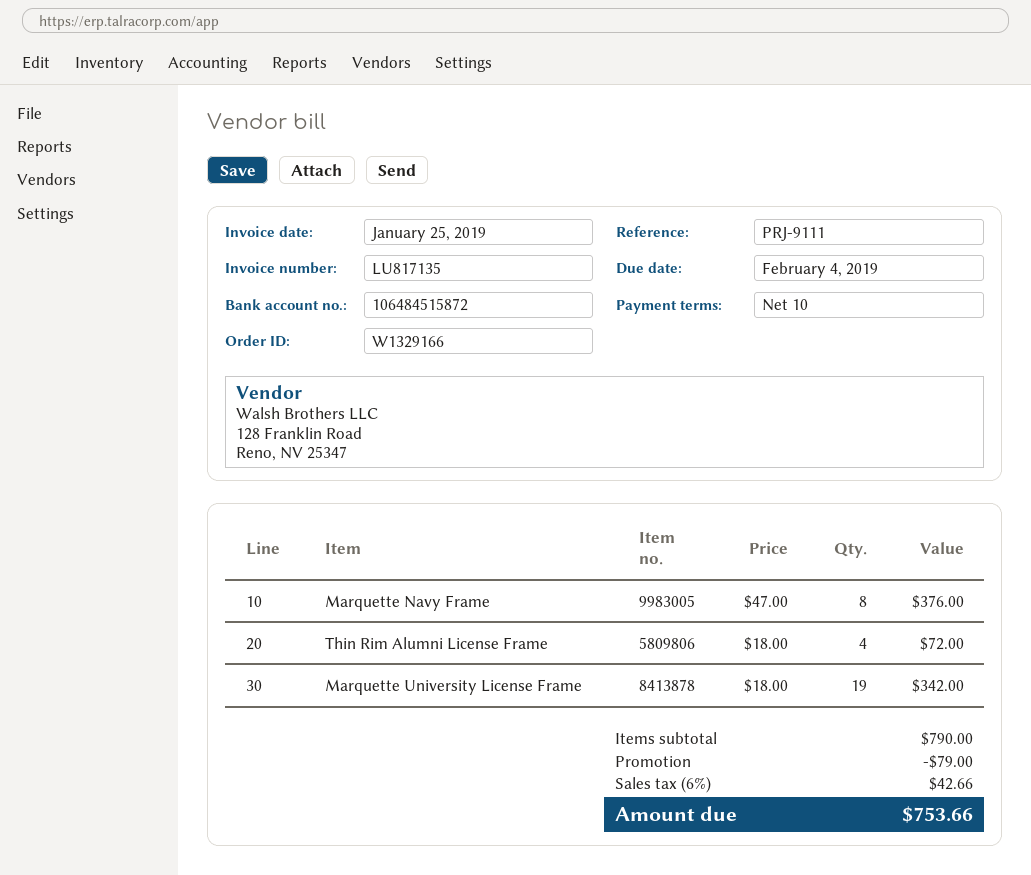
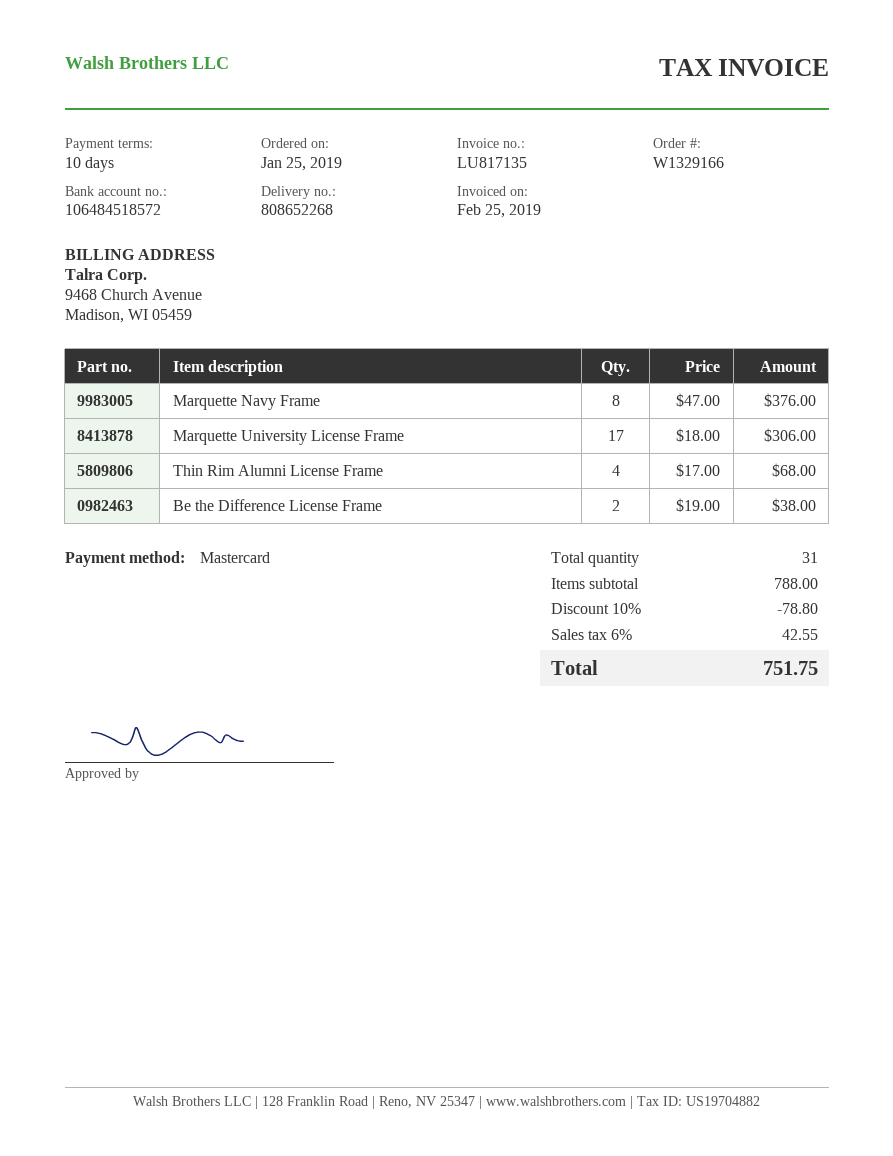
invoice date: 2019-01-25 -> 2019-02-25
bank account: 106484515872 -> 106484518572
Thin Rim Alumni License Frame: 4 x 18.00 = 72.00 -> 4 x 17.00 = 68.00
Marquette University License Frame: 19 x 18.00 = 342.00 -> 17 x 18.00 = 306.00
Be the Difference License Frame: none -> 2 x 19.00 = 38.00
subtotal: 790.00 -> 788.00
discount: 79.00 -> 78.80
tax: 6% = 42.66 -> 6% = 42.55
total: 753.66 -> 751.75

